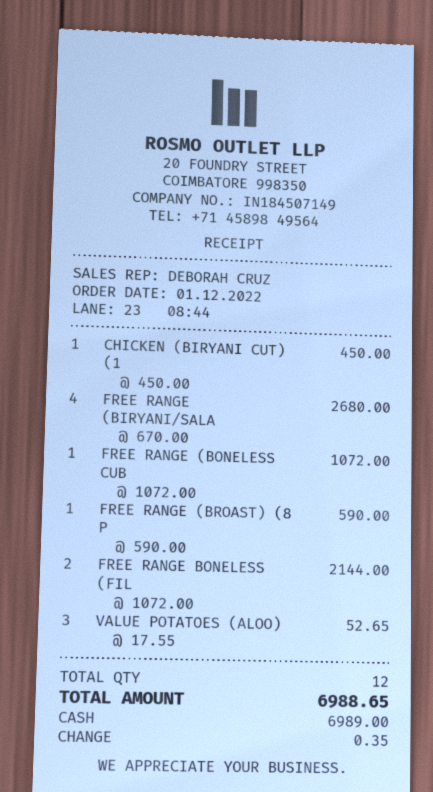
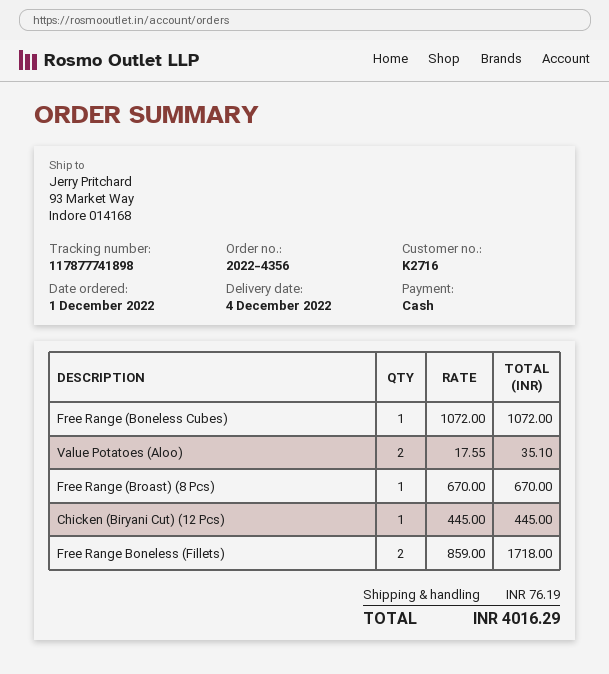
CHICKEN (BIRYANI CUT) (1: 1 x 450.00 = 450.00 -> 1 x 445.00 = 445.00
FREE RANGE (BIRYANI/SALA: 4 x 670.00 = 2680.00 -> none
FREE RANGE (BROAST) (8 P: 1 x 590.00 = 590.00 -> 1 x 670.00 = 670.00
FREE RANGE BONELESS (FIL: 2 x 1072.00 = 2144.00 -> 2 x 859.00 = 1718.00
VALUE POTATOES (ALOO): 3 x 17.55 = 52.65 -> 2 x 17.55 = 35.10
shipping: none -> 76.19
total: 6988.65 -> 4016.29

